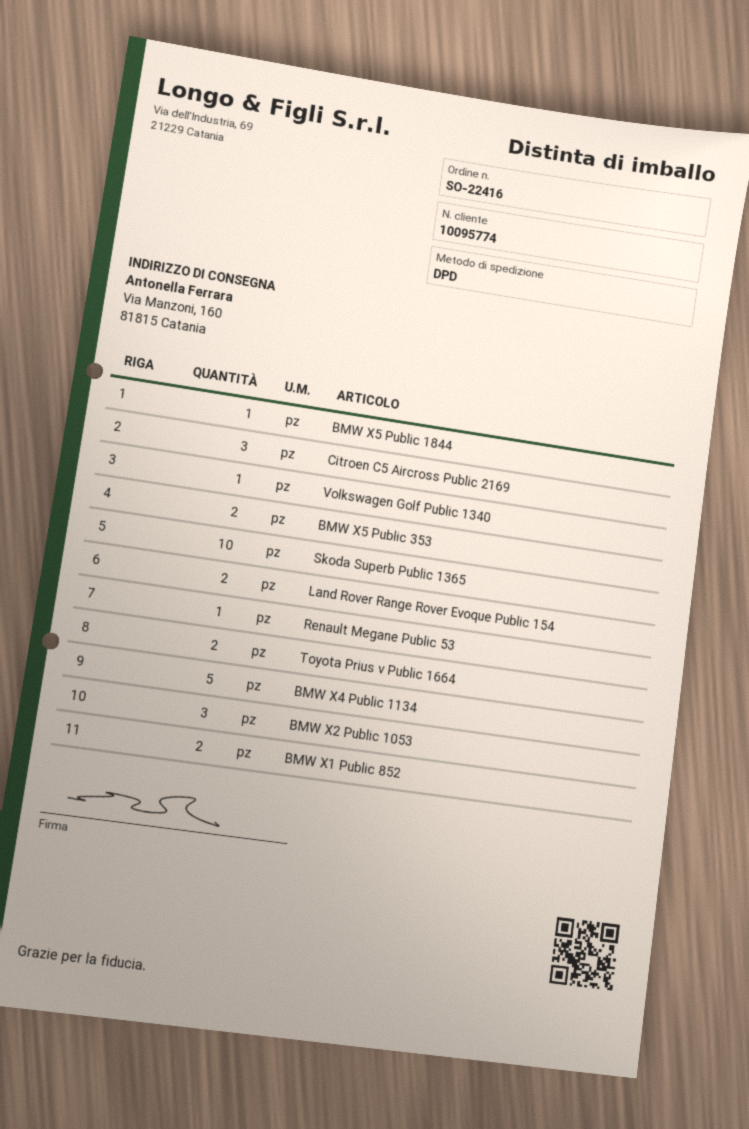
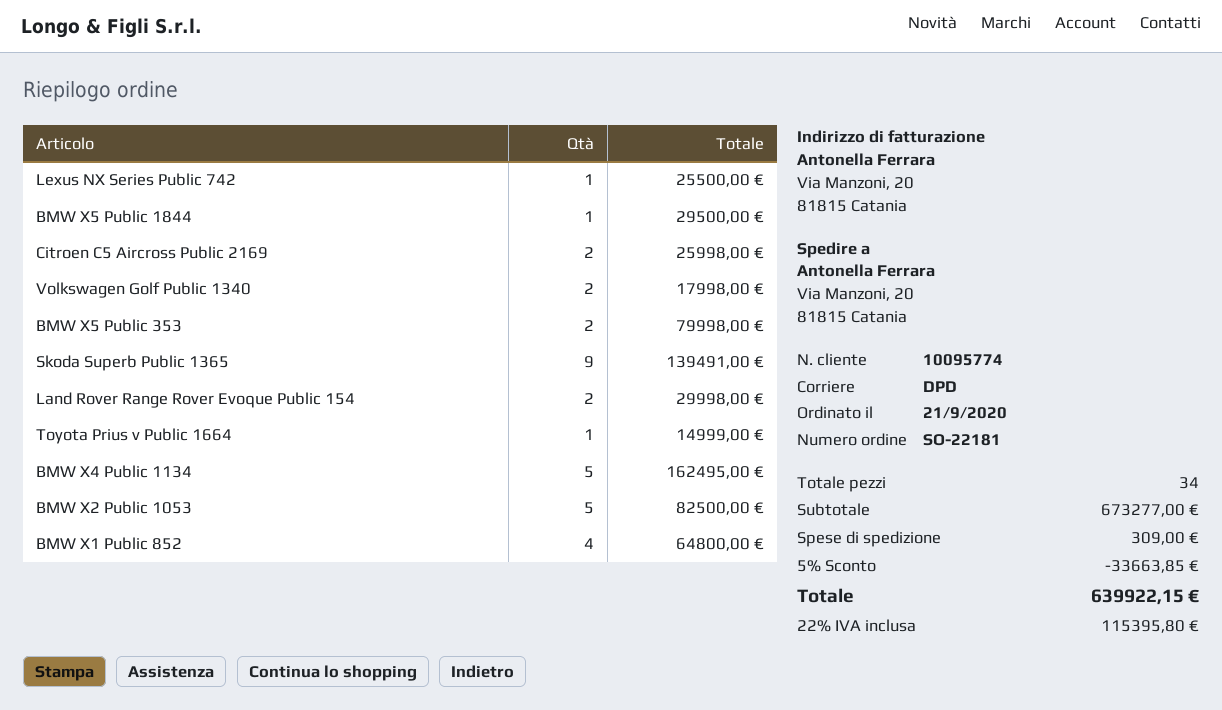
order number: SO-22416 -> SO-22181
ship to: Via Manzoni, 160, 81815 Catania -> Via Manzoni, 20, 81815 Catania
Citroen C5 Aircross Public 2169: 3 -> 2
Volkswagen Golf Public 1340: 1 -> 2
Skoda Superb Public 1365: 10 -> 9
Renault Megane Public 53: 1 -> none
Toyota Prius v Public 1664: 2 -> 1
BMW X2 Public 1053: 3 -> 5
BMW X1 Public 852: 2 -> 4
Lexus NX Series Public 742: none -> 1

